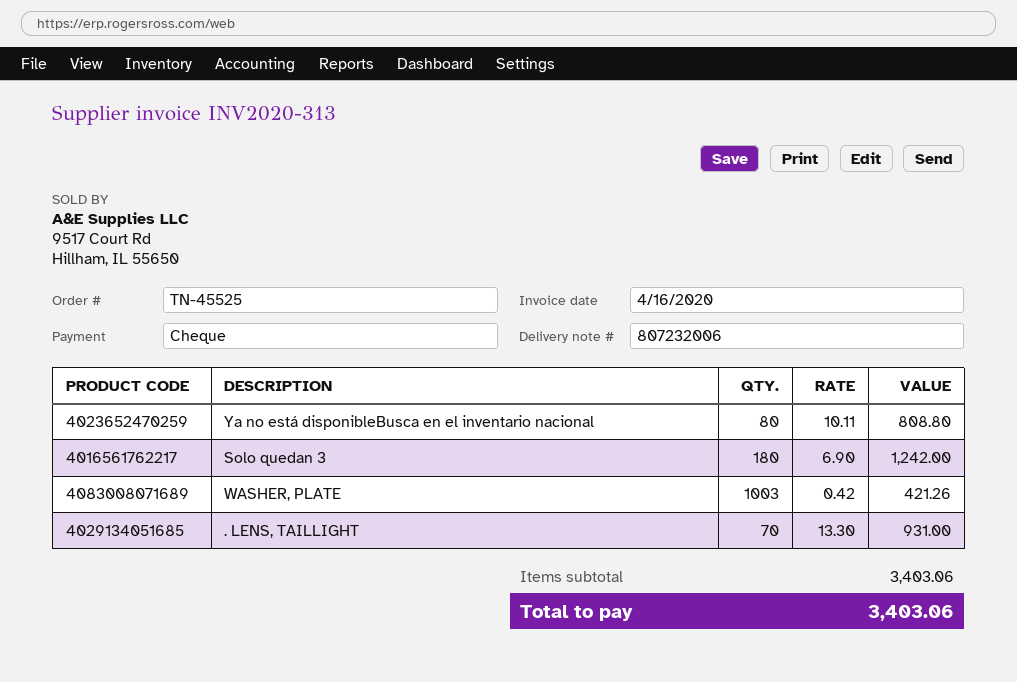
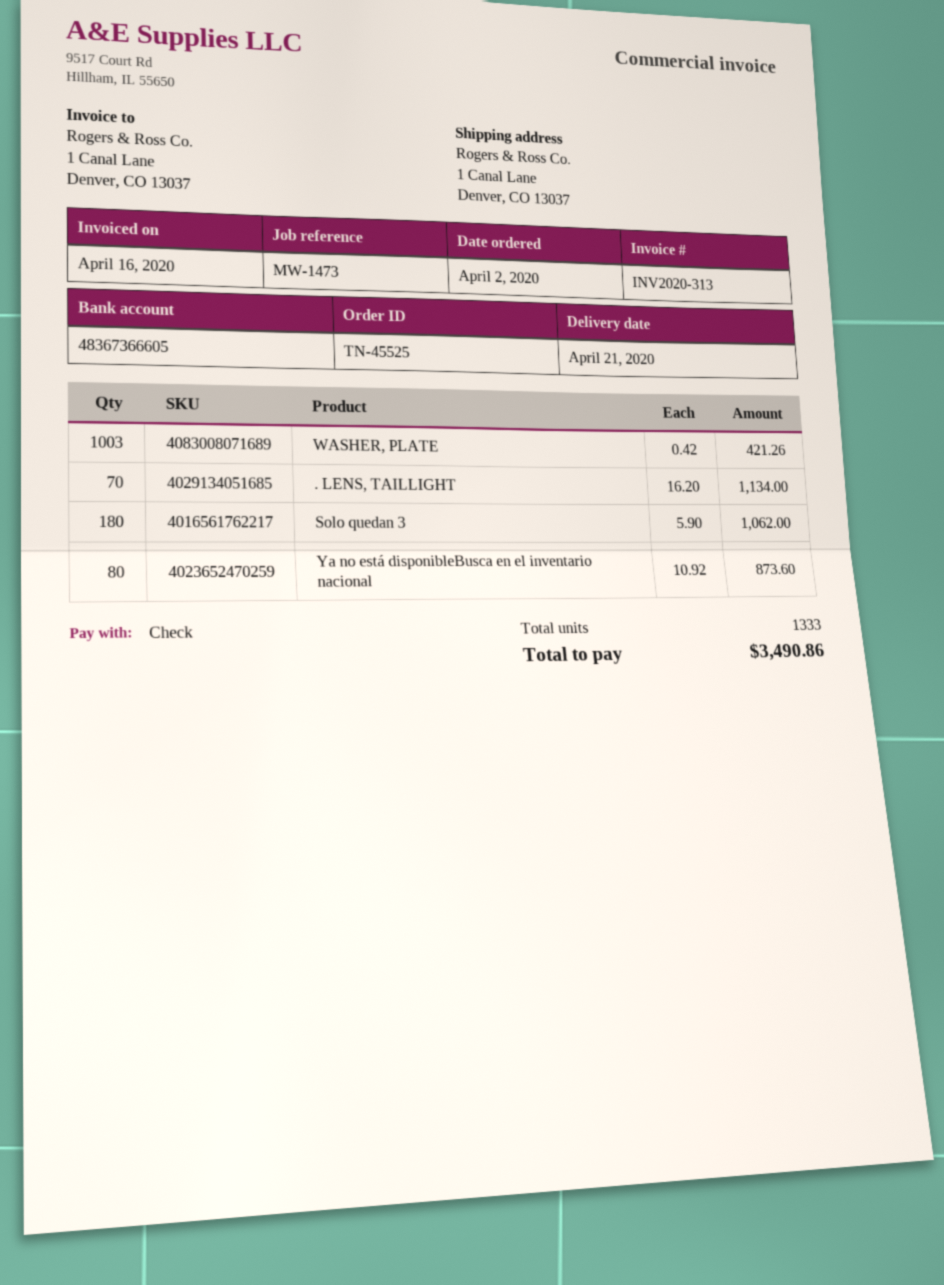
Ya no está disponibleBusca en el inventario nacional: 80 x 10.11 = 808.80 -> 80 x 10.92 = 873.60
Solo quedan 3: 180 x 6.90 = 1242.00 -> 180 x 5.90 = 1062.00
. LENS, TAILLIGHT: 70 x 13.30 = 931.00 -> 70 x 16.20 = 1134.00
total: 3403.06 -> 3490.86

